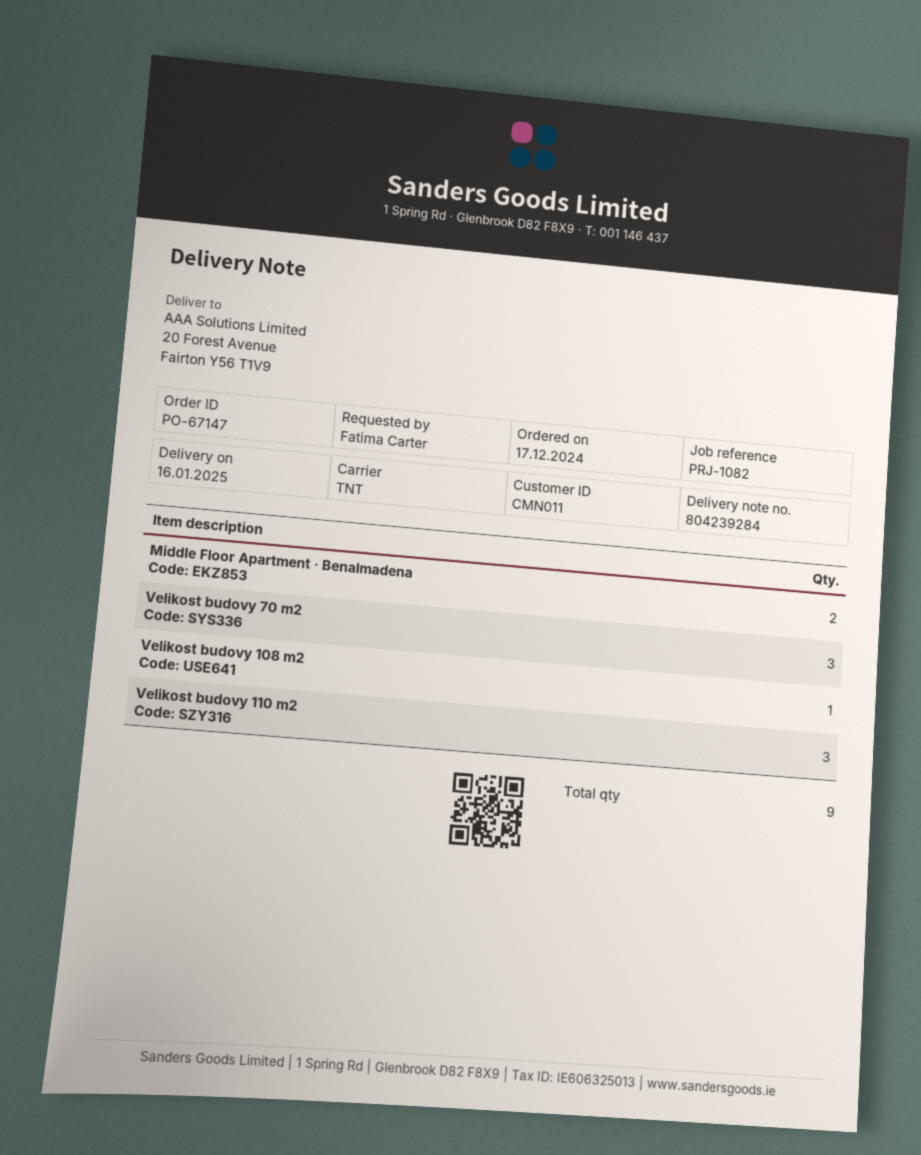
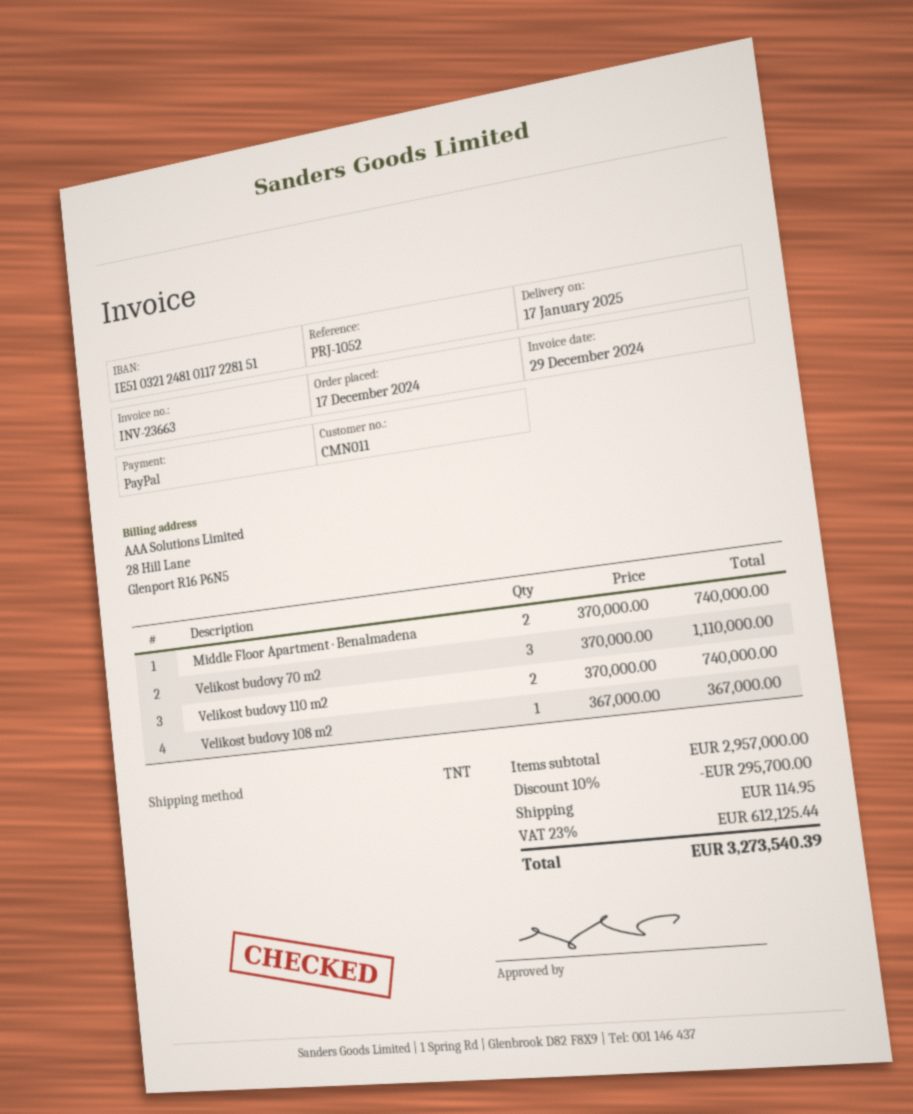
delivery date: 2025-01-16 -> 2025-01-17
reference: PRJ-1082 -> PRJ-1052
Velikost budovy 110 m2: 3 -> 2

